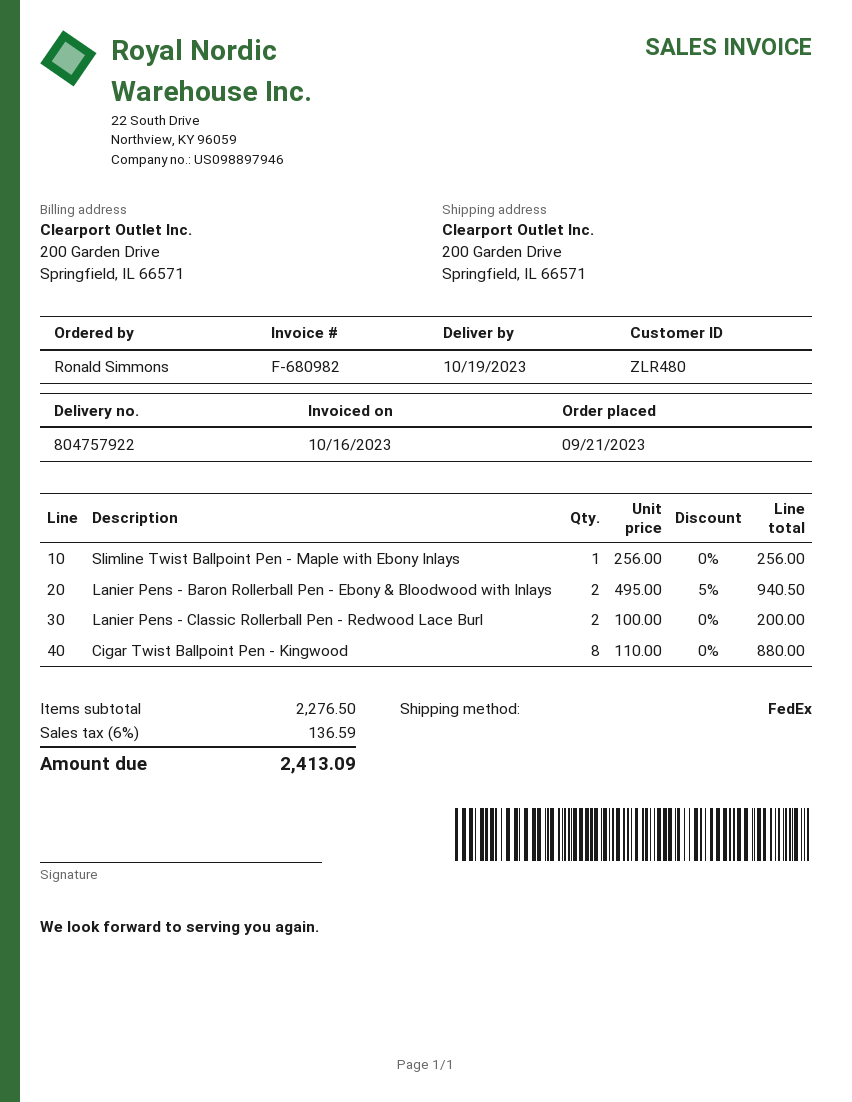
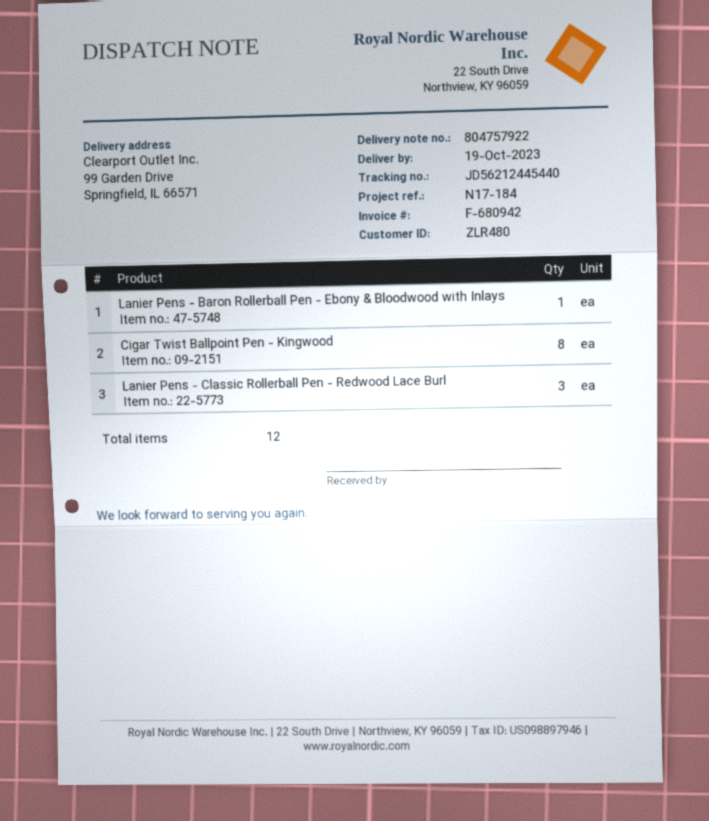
invoice number: F-680982 -> F-680942
ship to: 200 Garden Drive, Springfield, IL 66571 -> 99 Garden Drive, Springfield, IL 66571
Slimline Twist Ballpoint Pen - Maple with Ebony Inlays: 1 -> none
Lanier Pens - Baron Rollerball Pen - Ebony & Bloodwood with Inlays: 2 -> 1
Lanier Pens - Classic Rollerball Pen - Redwood Lace Burl: 2 -> 3

